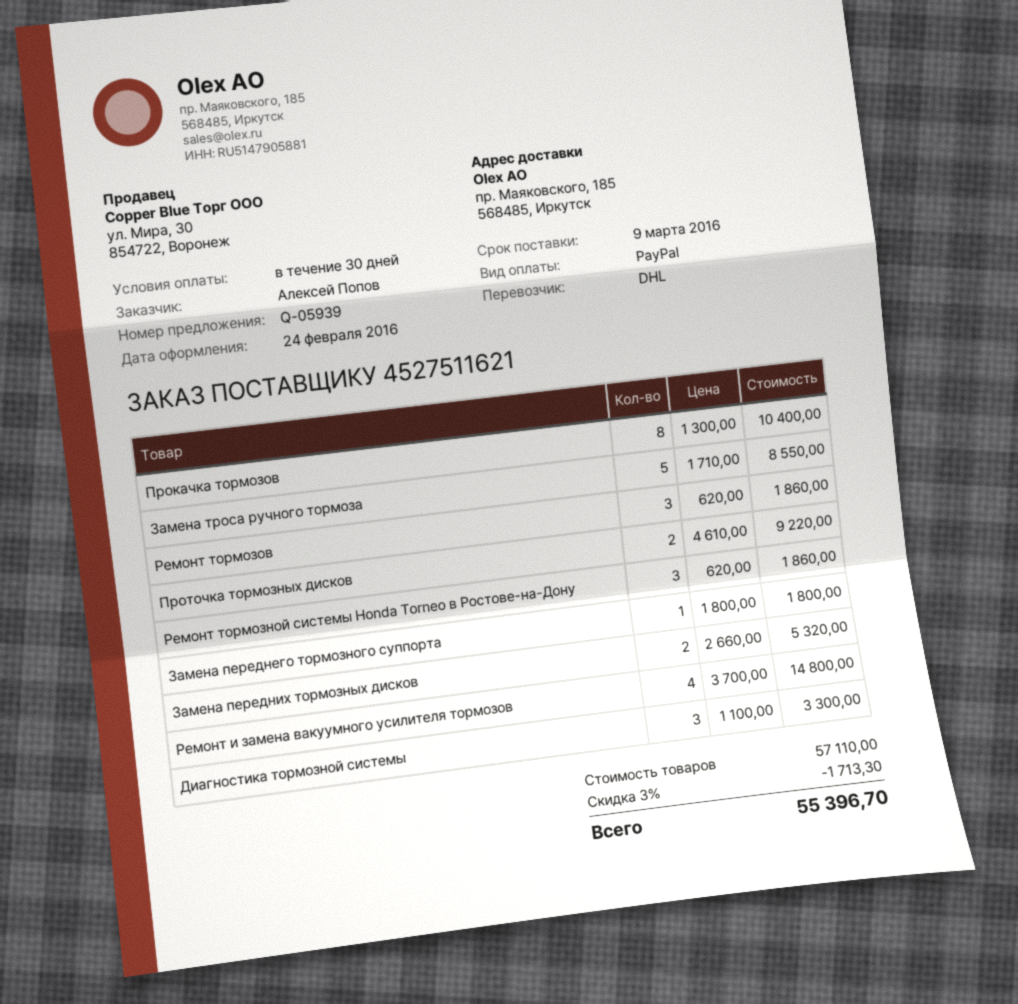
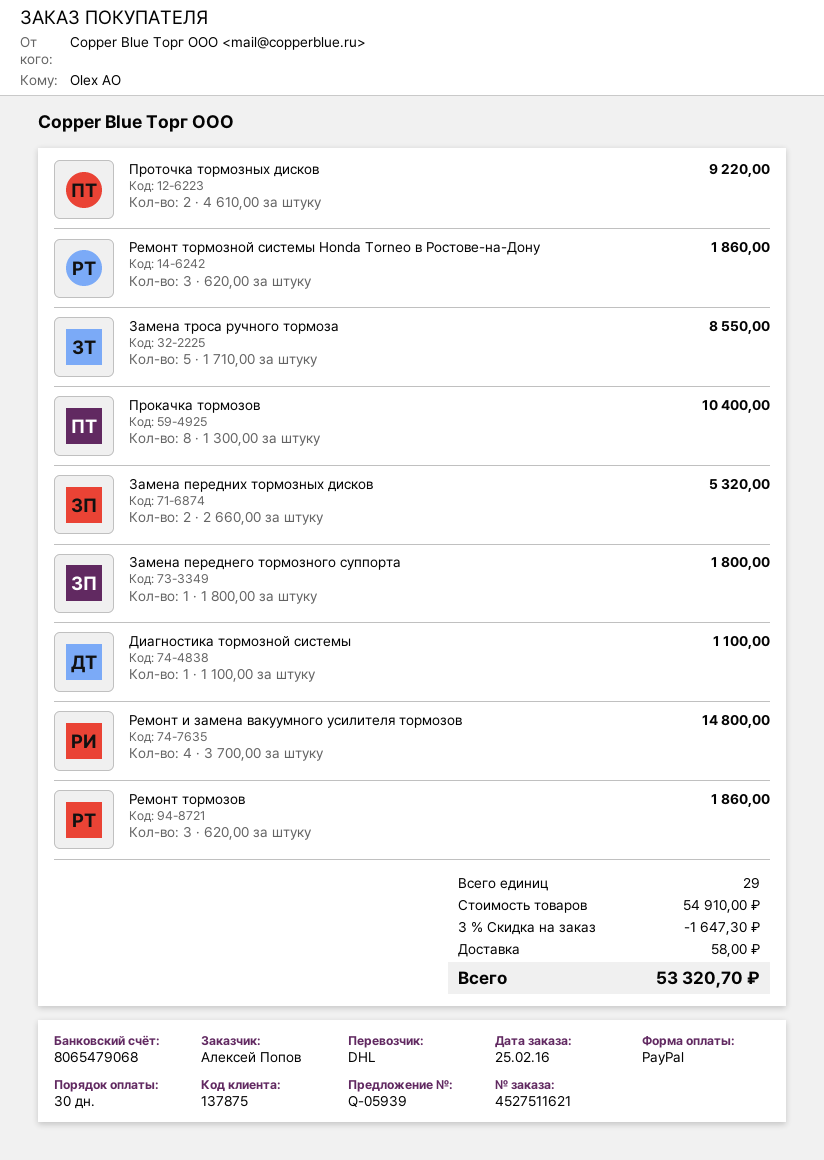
order date: 2016-02-24 -> 2016-02-25
Диагностика тормозной системы: 3 x 1100.00 = 3300.00 -> 1 x 1100.00 = 1100.00
subtotal: 57110.00 -> 54910.00
discount: 3% = 1713.30 -> 3% = 1647.30
shipping: none -> 58.00
total: 55396.70 -> 53320.70

